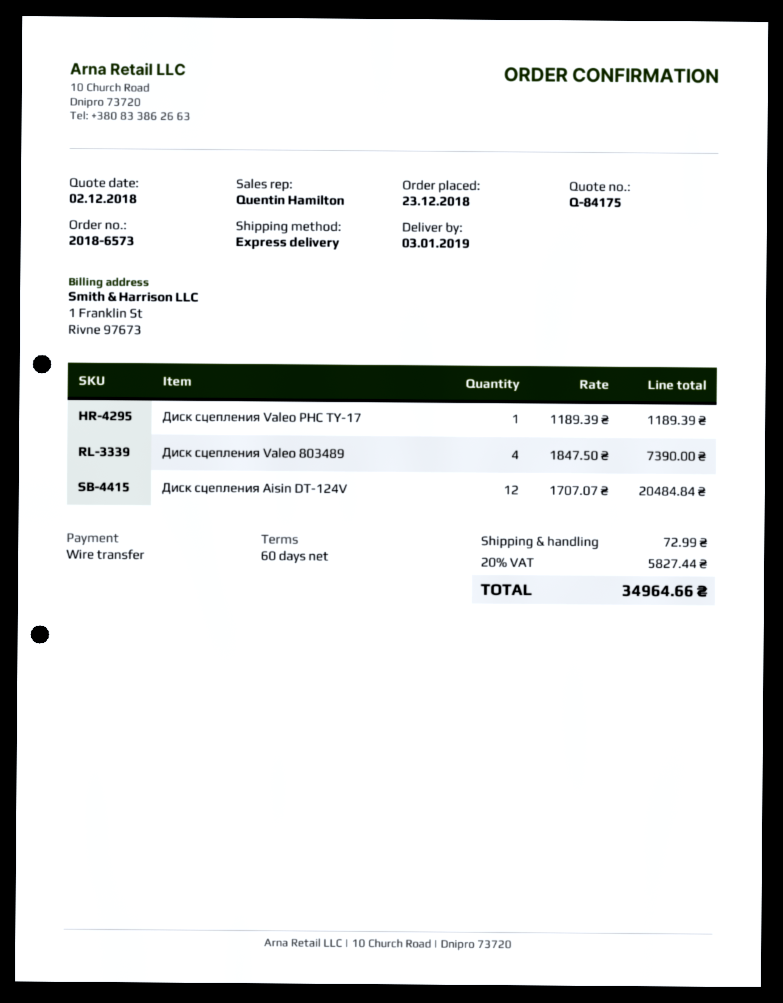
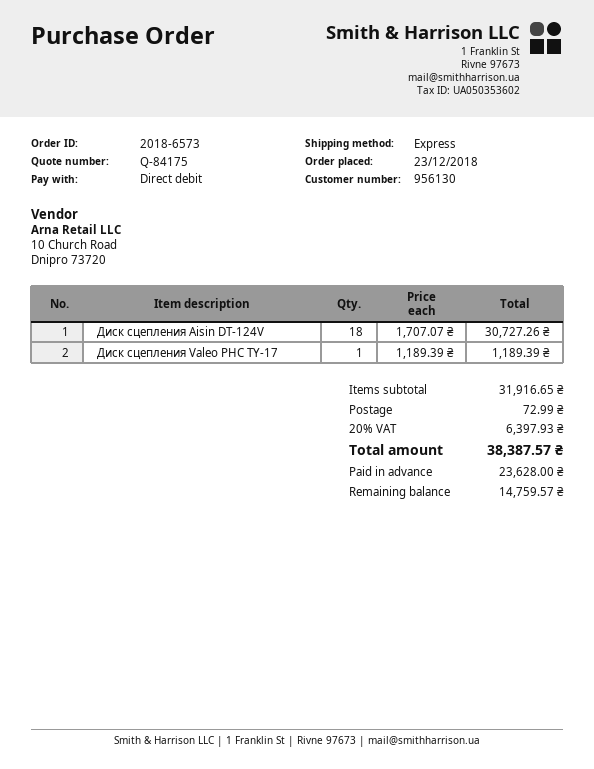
payment method: bank transfer -> direct debit
Диск сцепления Valeo 803489: 4 x 1847.50 = 7390.00 -> none
Диск сцепления Aisin DT-124V: 12 x 1707.07 = 20484.84 -> 18 x 1707.07 = 30727.26
tax: 20% = 5827.44 -> 20% = 6397.93
total: 34964.66 -> 38387.57

